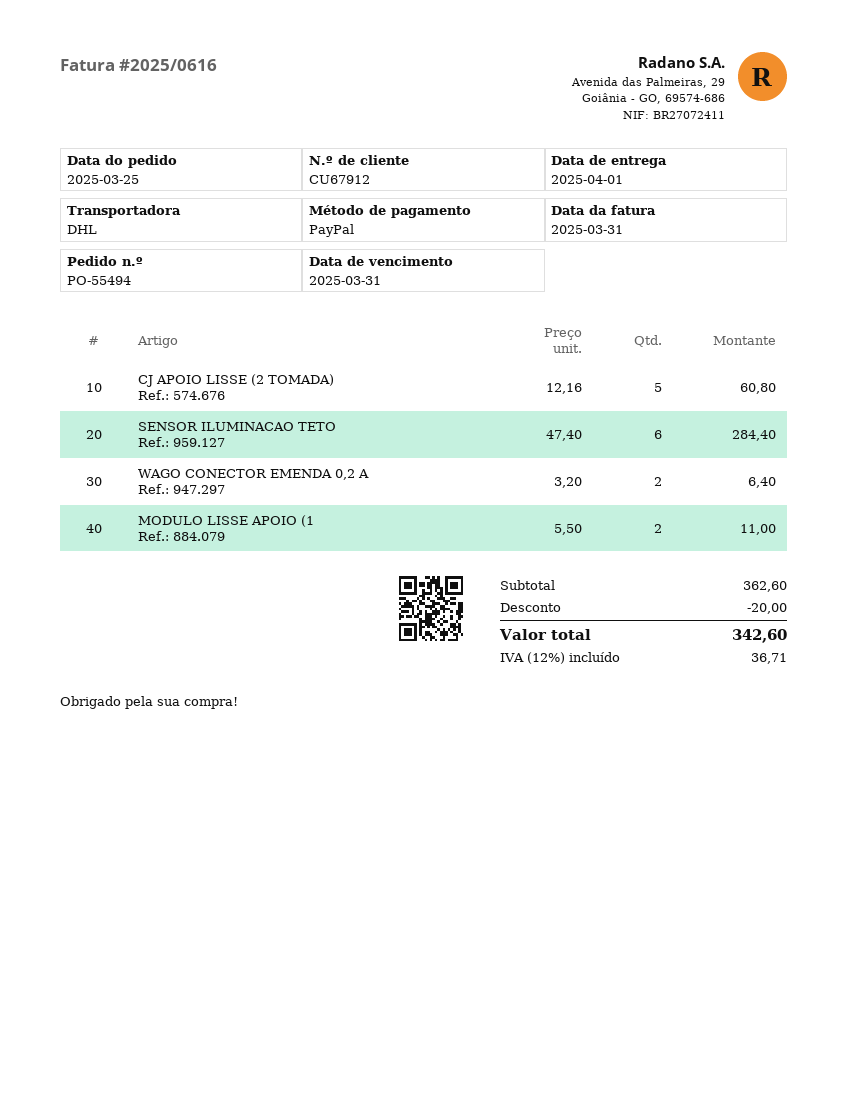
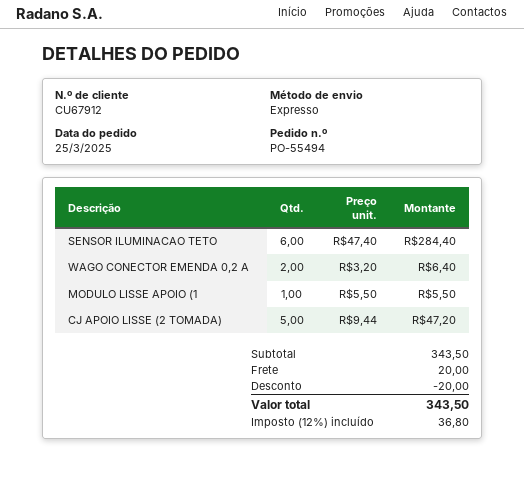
shipping method: DHL -> express
CJ APOIO LISSE (2 TOMADA): 5 x 12.16 = 60.80 -> 5 x 9.44 = 47.20
MODULO LISSE APOIO (1: 2 x 5.50 = 11.00 -> 1 x 5.50 = 5.50
subtotal: 362.60 -> 343.50
shipping: none -> 20.00
tax: 12% = 36.71 -> 12% = 36.80
total: 342.60 -> 343.50

